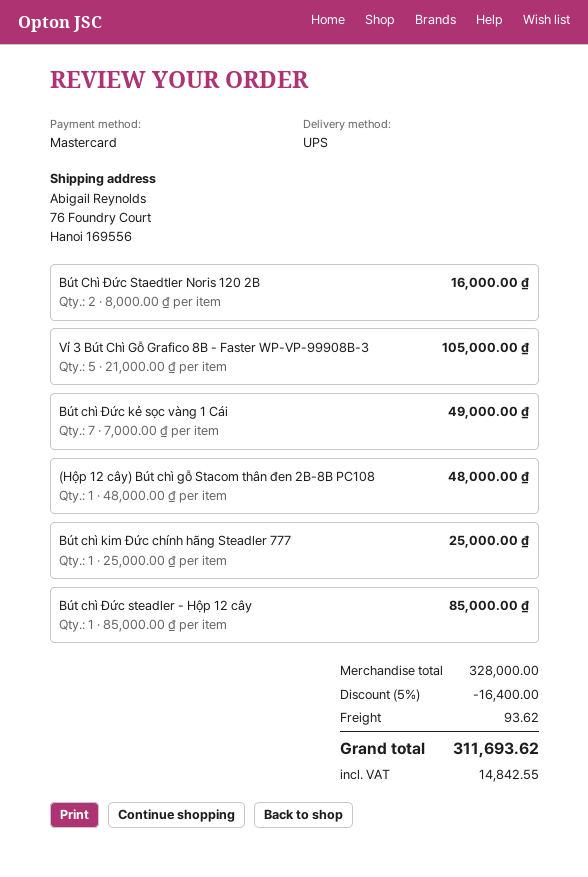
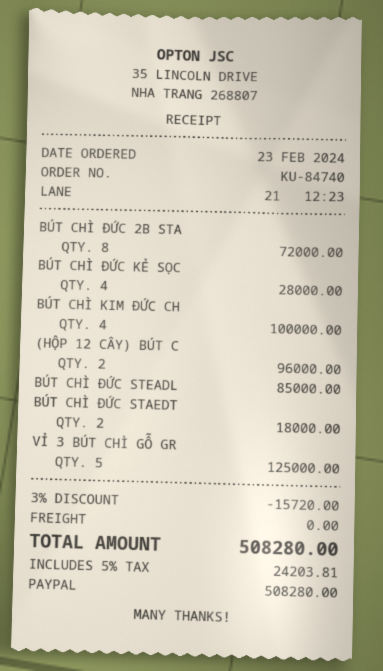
payment method: Mastercard -> PayPal
Bút Chì Đức Staedtler Noris 120 2B: 2 for 16000.00 -> 2 for 18000.00
Vỉ 3 Bút Chì Gỗ Grafico 8B - Faster WP-VP-99908B-3: 5 for 105000.00 -> 5 for 125000.00
Bút chì Đức kẻ sọc vàng 1 Cái: 7 for 49000.00 -> 4 for 28000.00
(Hộp 12 cây) Bút chì gỗ Stacom thân đen 2B-8B PC108: 1 for 48000.00 -> 2 for 96000.00
Bút chì kim Đức chính hãng Steadler 777: 1 for 25000.00 -> 4 for 100000.00
BÚT CHÌ ĐỨC 2B STA: none -> 8 for 72000.00
discount: 5% = 16400.00 -> 3% = 15720.00
shipping: 93.62 -> 0.00
tax: 14842.55 -> 24203.81
total: 311693.62 -> 508280.00

